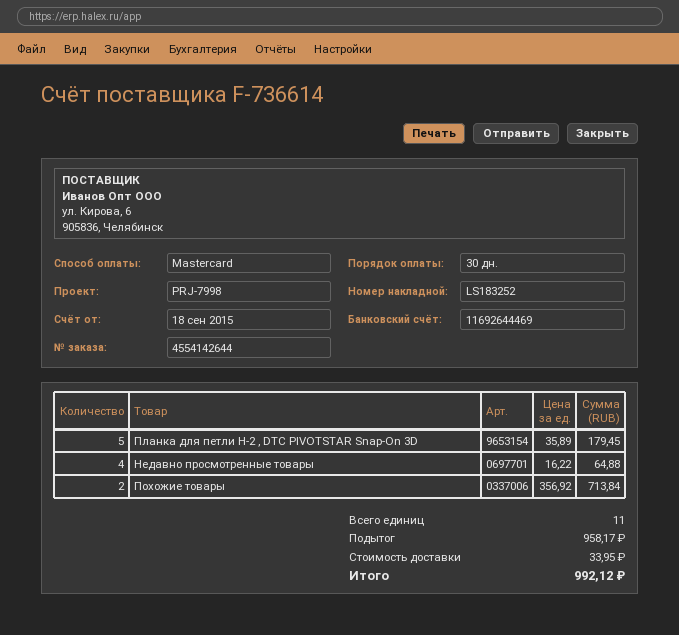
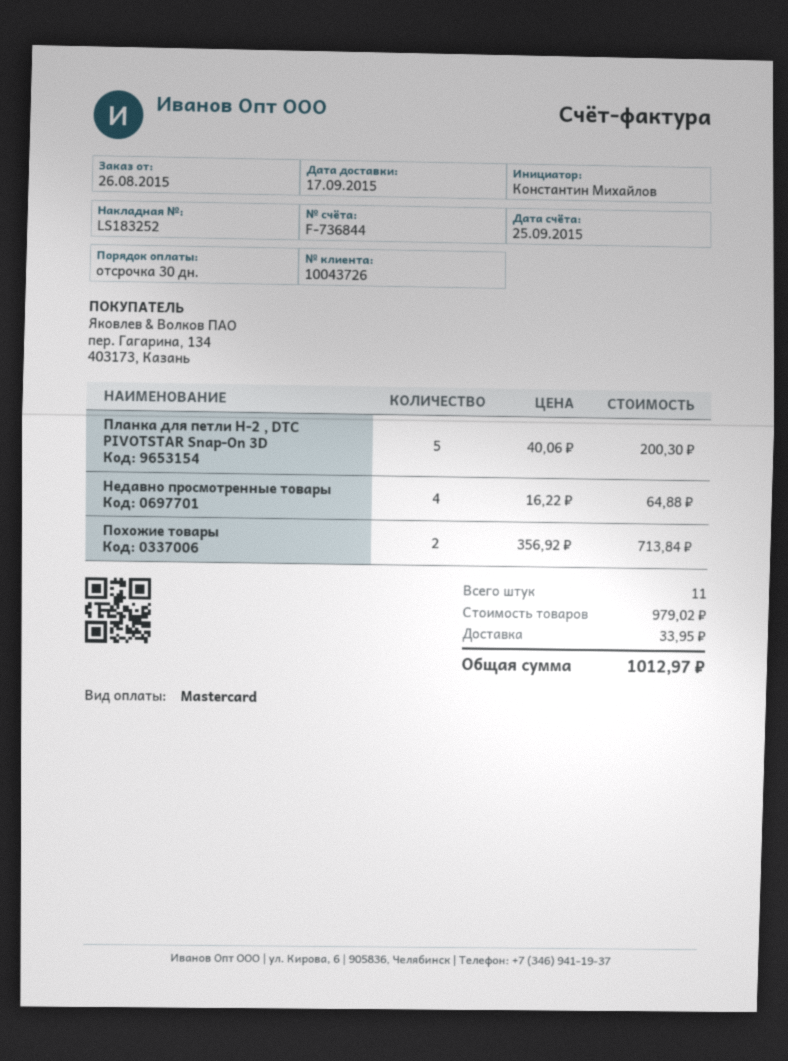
invoice number: F-736614 -> F-736844
invoice date: 2015-09-18 -> 2015-09-25
Планка для петли Н-2 , DTC PIVOTSTAR Snap-On 3D: 5 x 35.89 = 179.45 -> 5 x 40.06 = 200.30
subtotal: 958.17 -> 979.02
total: 992.12 -> 1012.97

